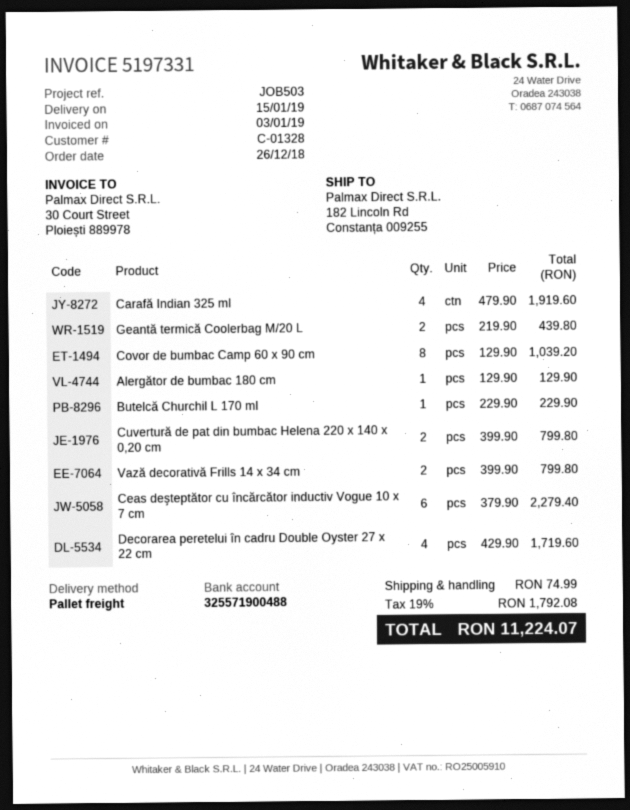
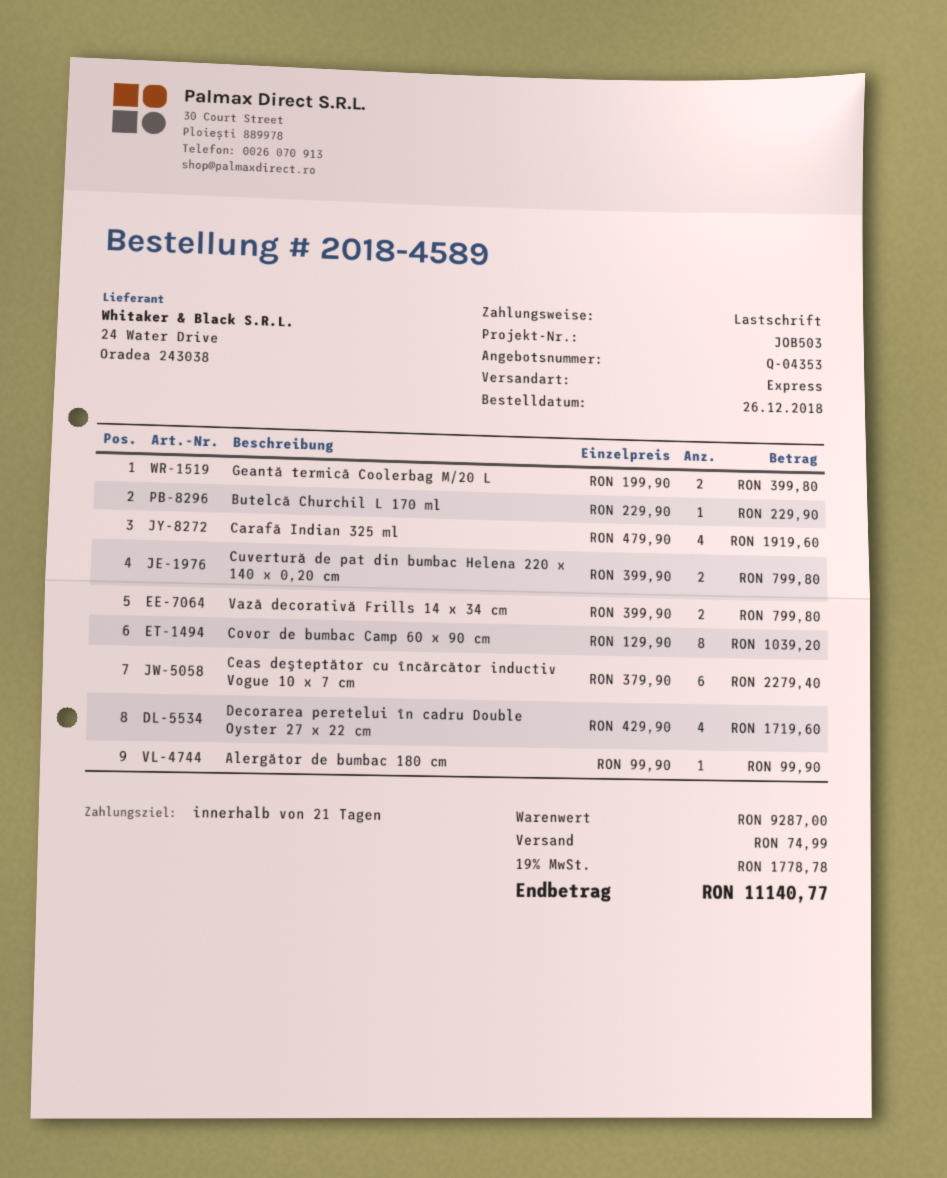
shipping method: pallet freight -> express
Geantă termică Coolerbag M/20 L: 2 x 219.90 = 439.80 -> 2 x 199.90 = 399.80
Alergător de bumbac 180 cm: 1 x 129.90 = 129.90 -> 1 x 99.90 = 99.90
tax: 19% = 1792.08 -> 19% = 1778.78
total: 11224.07 -> 11140.77

